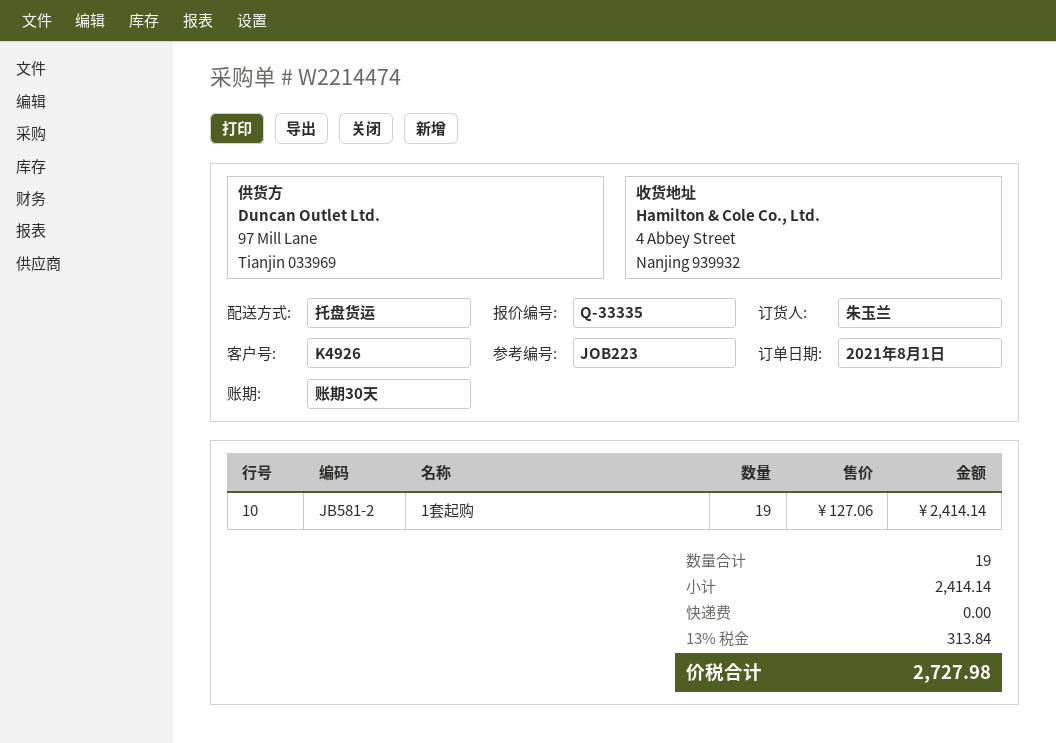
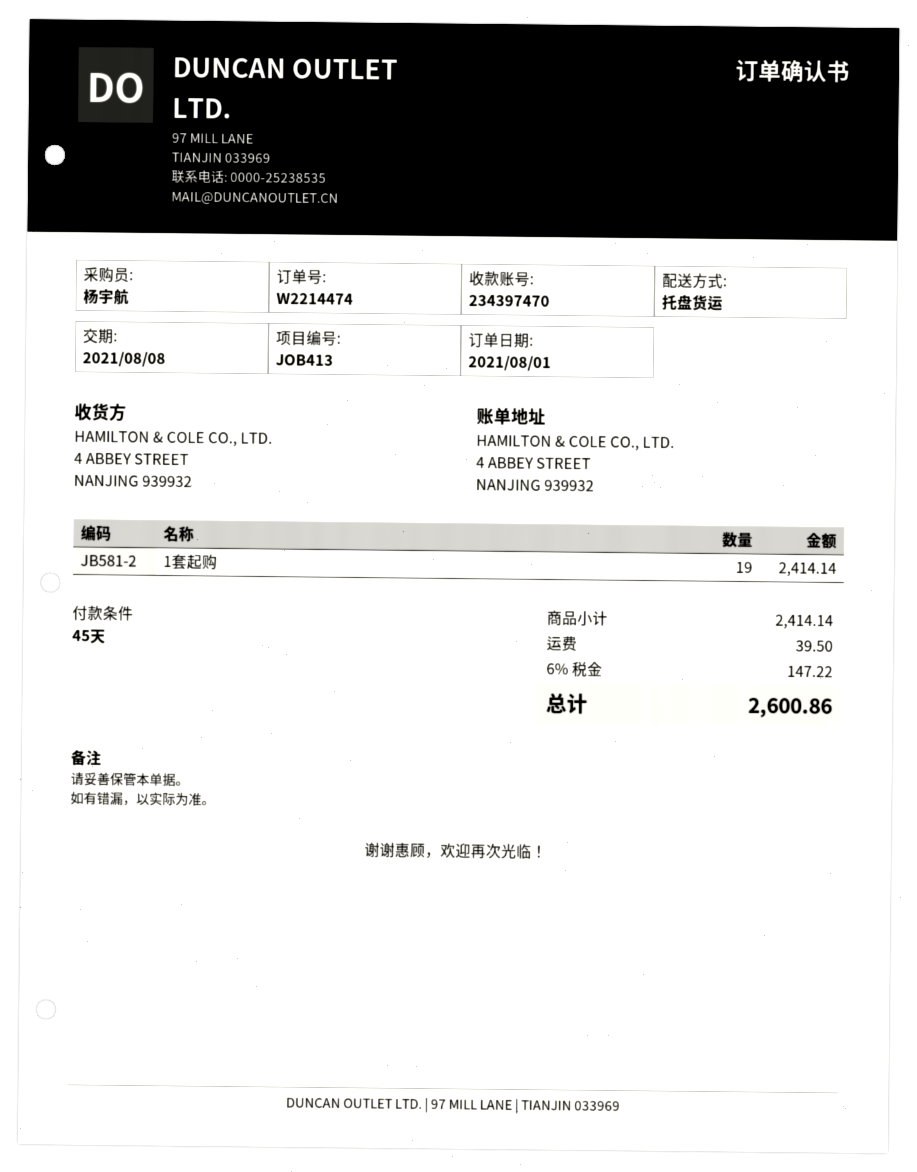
payment terms: 30 days -> 45 days
reference: JOB223 -> JOB413
ordered by: 朱玉兰 -> 杨宇航
shipping: 0.00 -> 39.50
tax: 13% = 313.84 -> 6% = 147.22
total: 2727.98 -> 2600.86

